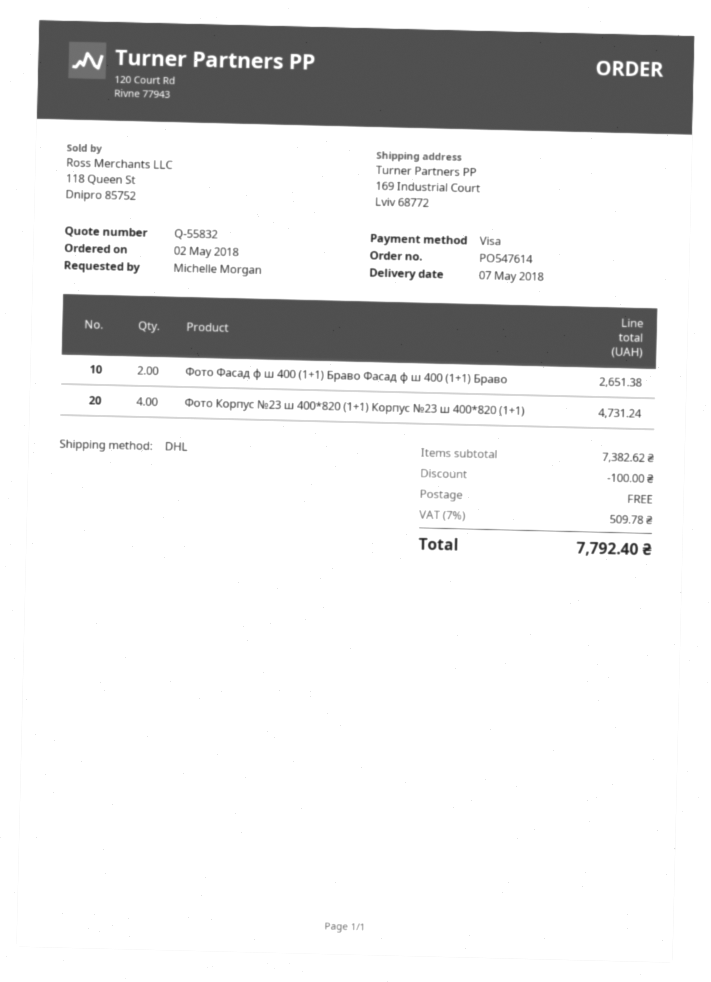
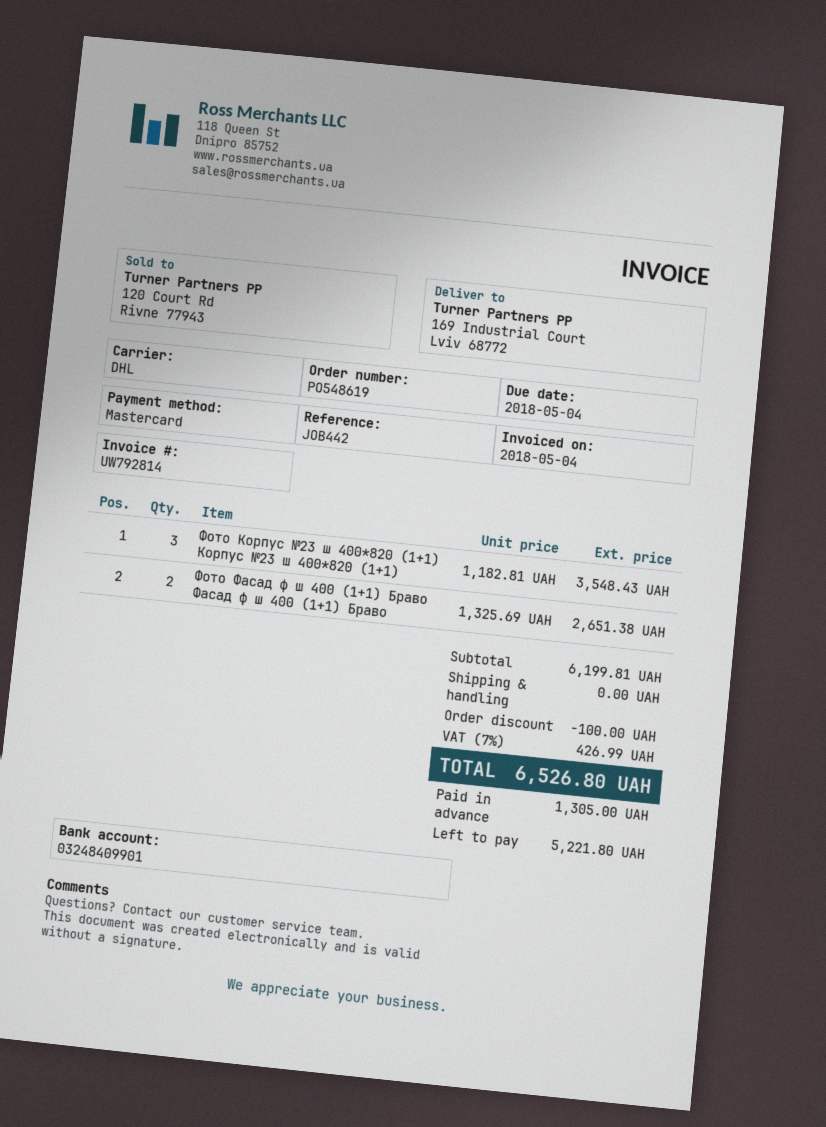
order number: PO547614 -> PO548619
payment method: Visa -> Mastercard
Фото Корпус №23 ш 400*820 (1+1) Корпус №23 ш 400*820 (1+1): 4 for 4731.24 -> 3 for 3548.43
subtotal: 7382.62 -> 6199.81
tax: 7% = 509.78 -> 7% = 426.99
total: 7792.40 -> 6526.80

